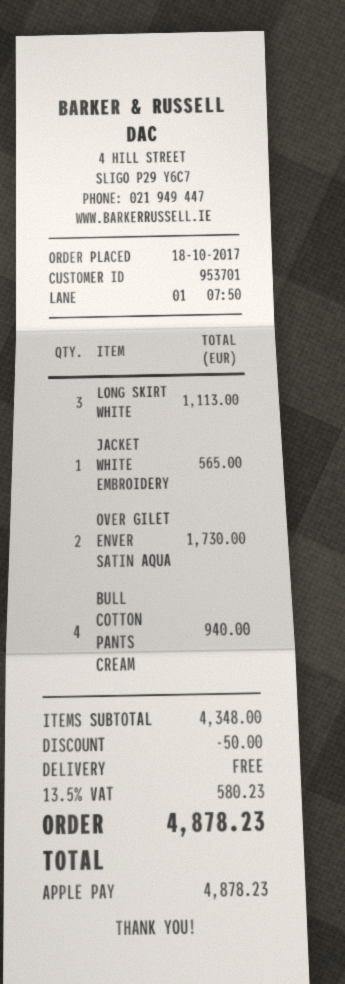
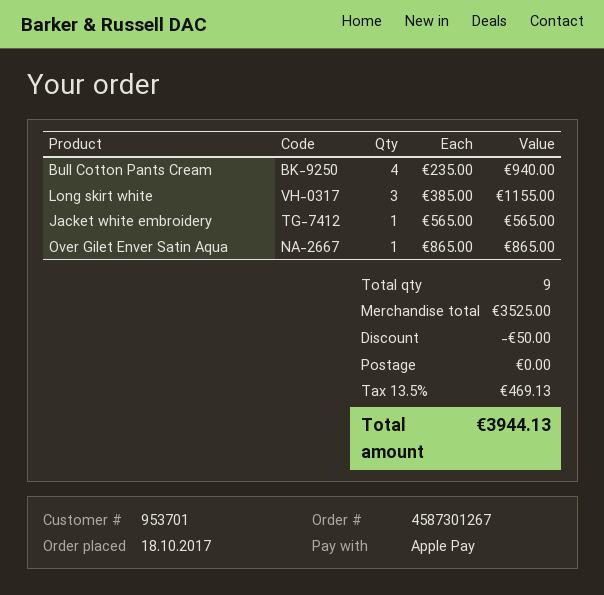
LONG SKIRT WHITE: 3 for 1113.00 -> 3 for 1155.00
OVER GILET ENVER SATIN AQUA: 2 for 1730.00 -> 1 for 865.00
subtotal: 4348.00 -> 3525.00
tax: 13.5% = 580.23 -> 13.5% = 469.13
total: 4878.23 -> 3944.13

